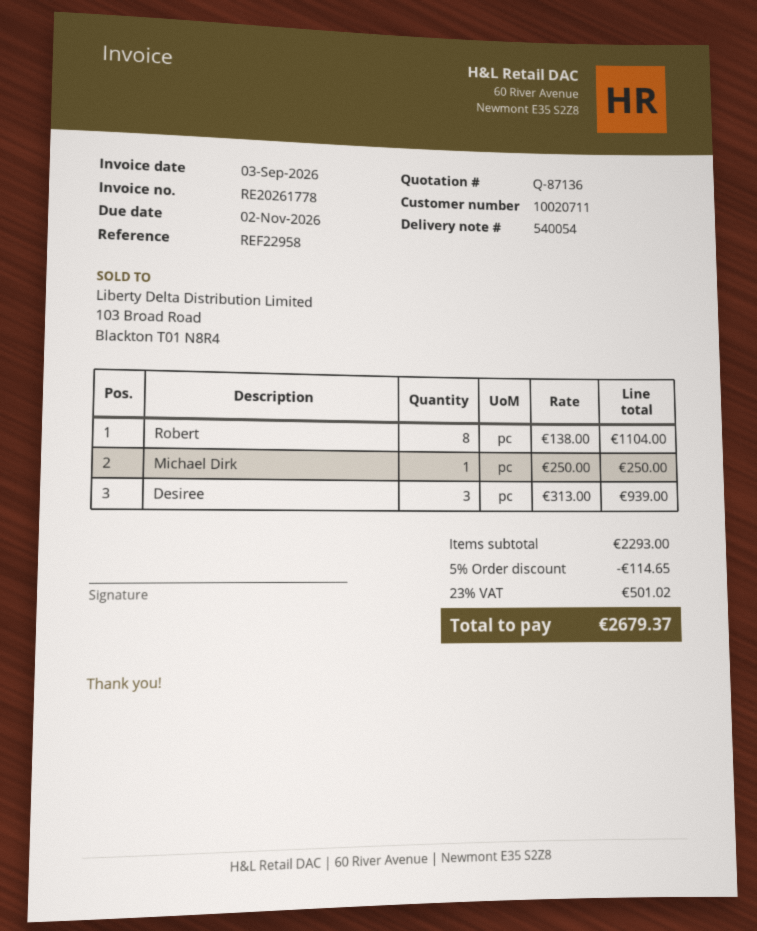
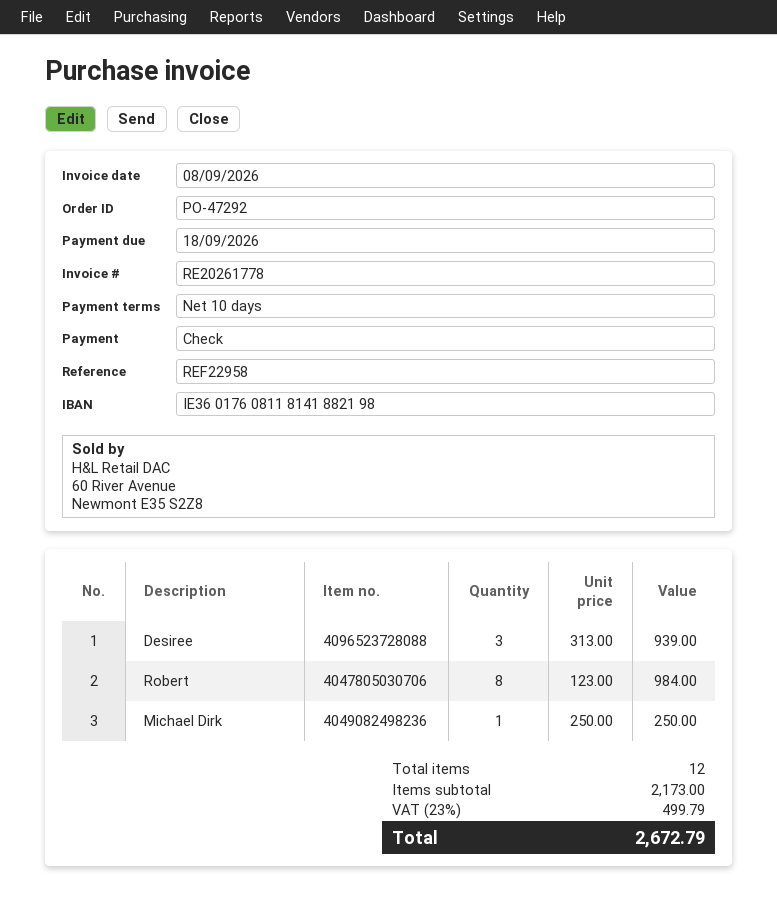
invoice date: 2026-09-03 -> 2026-09-08
due date: 2026-11-02 -> 2026-09-18
Robert: 8 x 138.00 = 1104.00 -> 8 x 123.00 = 984.00
subtotal: 2293.00 -> 2173.00
discount: 5% = 114.65 -> none
tax: 23% = 501.02 -> 23% = 499.79
total: 2679.37 -> 2672.79

